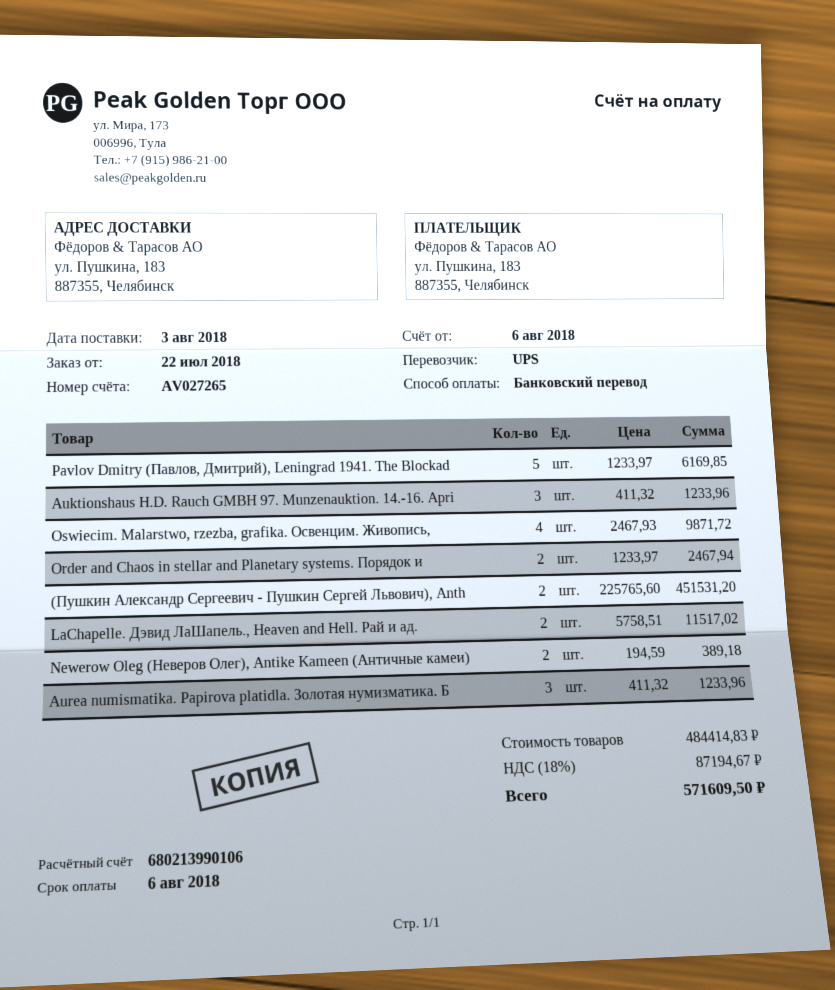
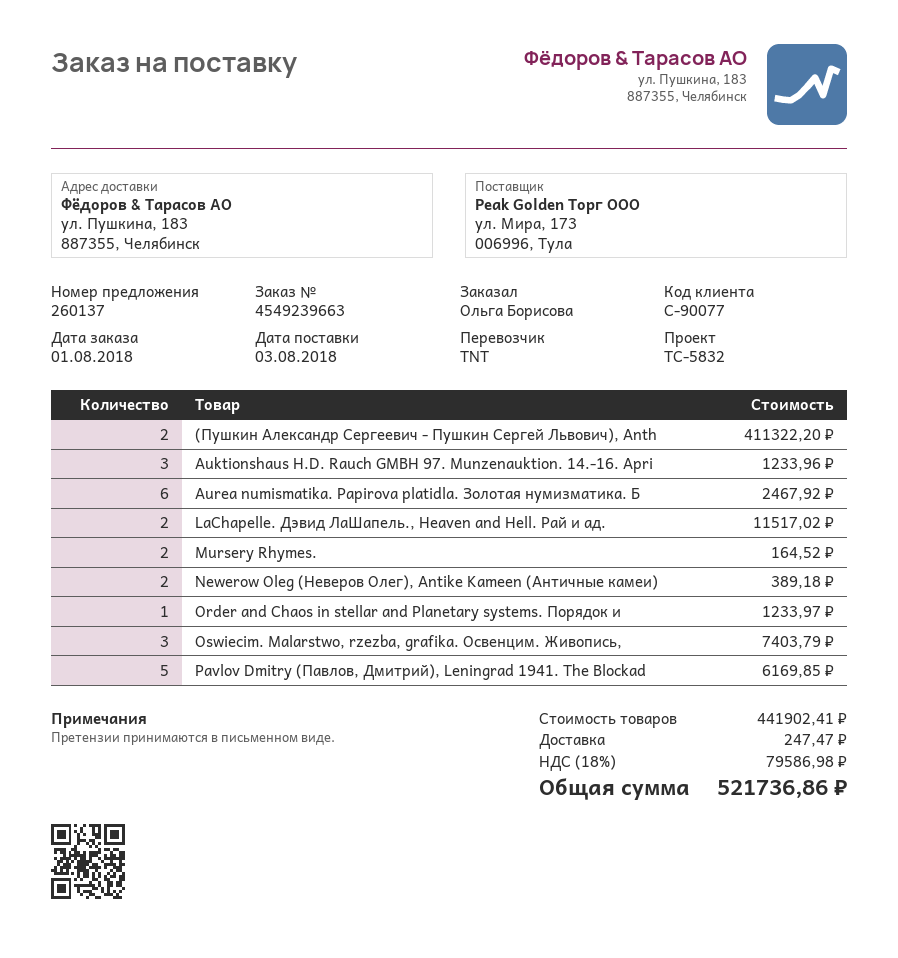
order date: 2018-07-22 -> 2018-08-01
shipping method: UPS -> TNT
Oswiecim. Malarstwo, rzezba, grafika. Освенцим. Живопись,: 4 for 9871.72 -> 3 for 7403.79
Order and Chaos in stellar and Planetary systems. Порядок и: 2 for 2467.94 -> 1 for 1233.97
(Пушкин Александр Сергеевич - Пушкин Сергей Львович), Anth: 2 for 451531.20 -> 2 for 411322.20
Aurea numismatika. Papirova platidla. Золотая нумизматика. Б: 3 for 1233.96 -> 6 for 2467.92
Mursery Rhymes.: none -> 2 for 164.52
subtotal: 484414.83 -> 441902.41
shipping: none -> 247.47
tax: 18% = 87194.67 -> 18% = 79586.98
total: 571609.50 -> 521736.86

